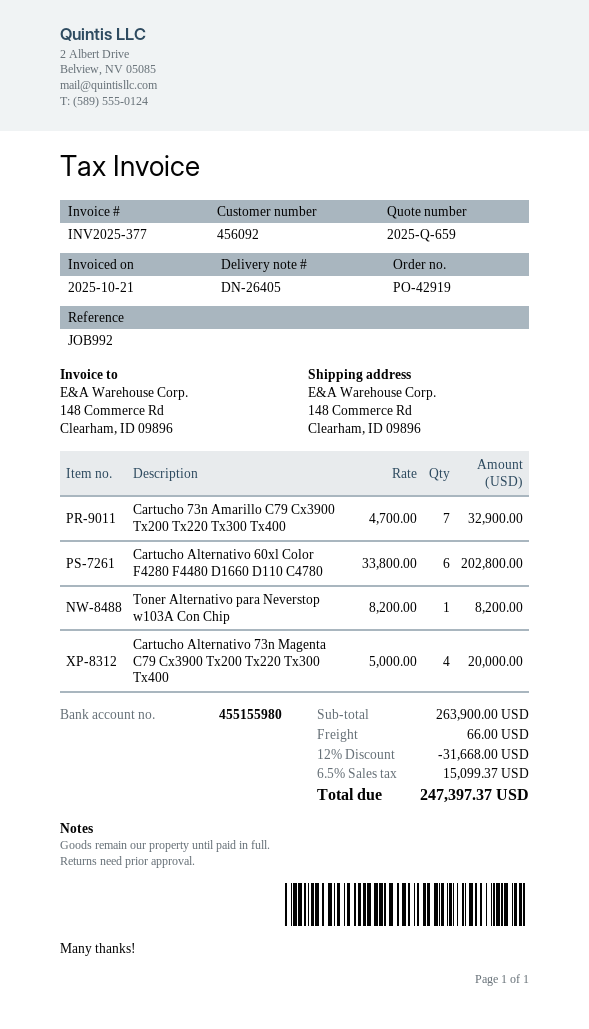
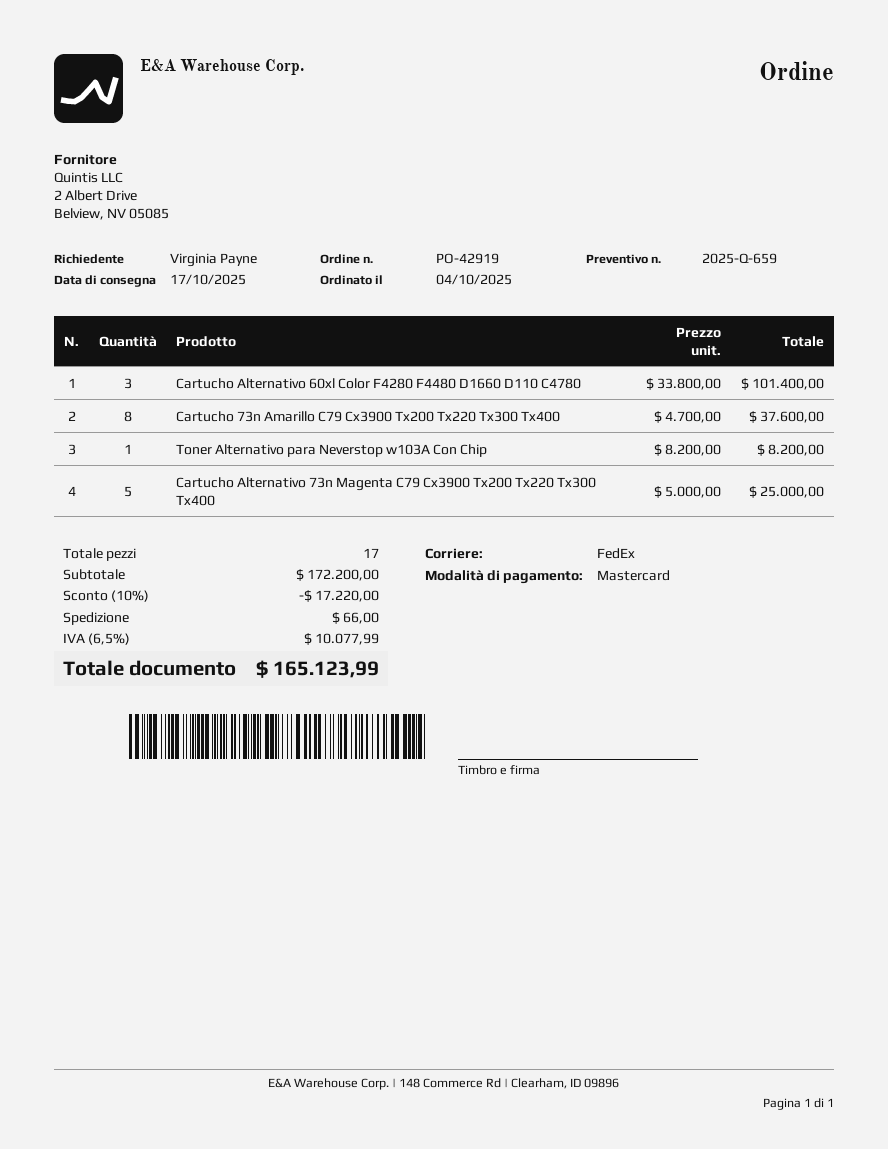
Cartucho 73n Amarillo C79 Cx3900 Tx200 Tx220 Tx300 Tx400: 7 x 4700.00 = 32900.00 -> 8 x 4700.00 = 37600.00
Cartucho Alternativo 60xl Color F4280 F4480 D1660 D110 C4780: 6 x 33800.00 = 202800.00 -> 3 x 33800.00 = 101400.00
Cartucho Alternativo 73n Magenta C79 Cx3900 Tx200 Tx220 Tx300 Tx400: 4 x 5000.00 = 20000.00 -> 5 x 5000.00 = 25000.00
subtotal: 263900.00 -> 172200.00
discount: 12% = 31668.00 -> 10% = 17220.00
tax: 6.5% = 15099.37 -> 6.5% = 10077.99
total: 247397.37 -> 165123.99

